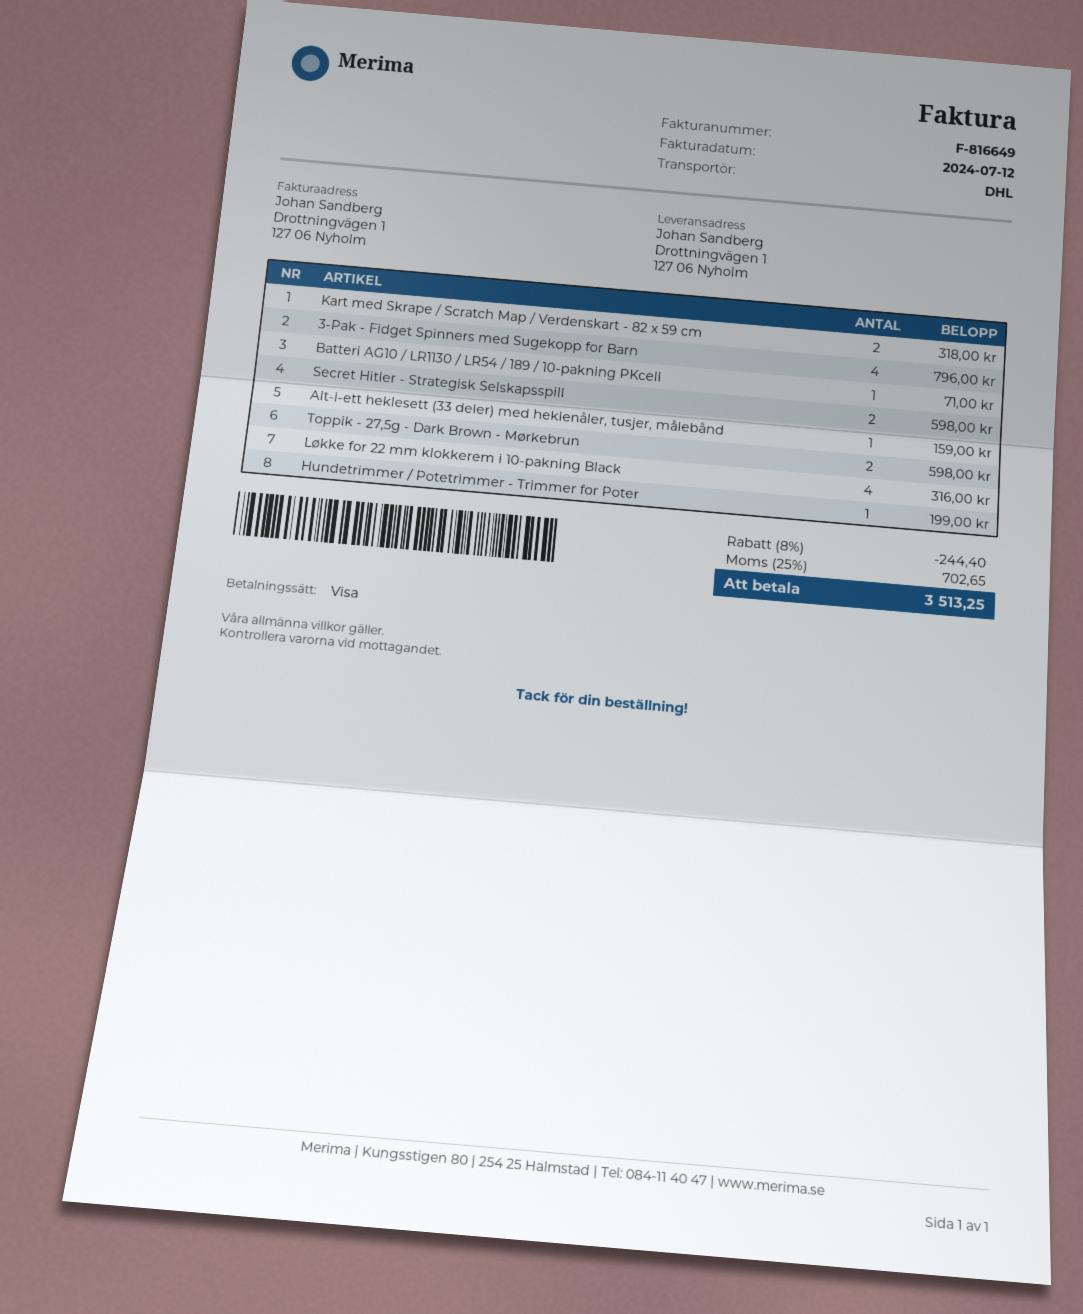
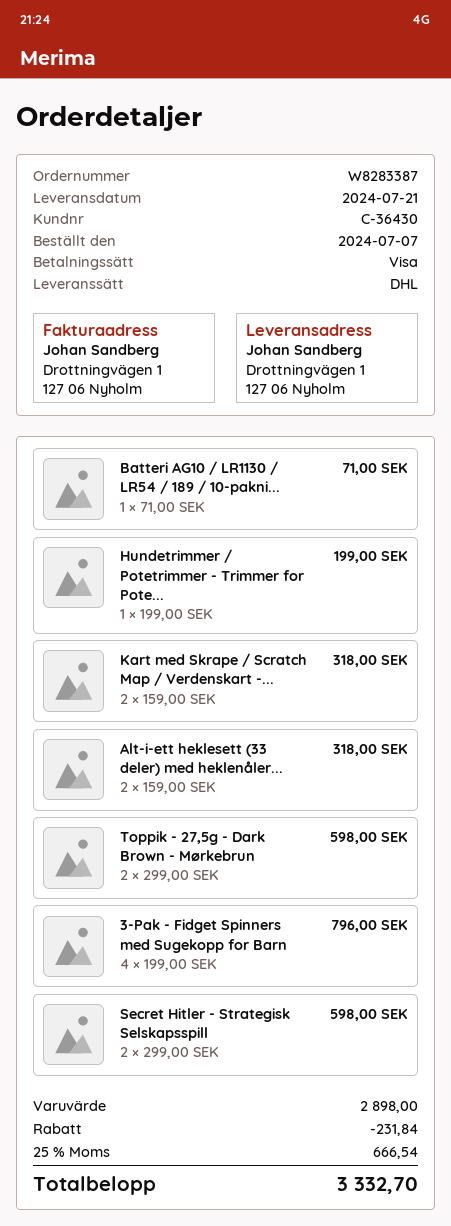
Alt-i-ett heklesett (33 deler) med heklenåler, tusjer, målebånd: 1 for 159.00 -> 2 for 318.00
Løkke for 22 mm klokkerem i 10-pakning Black: 4 for 316.00 -> none
discount: 244.40 -> 231.84
tax: 25% = 702.65 -> 25% = 666.54
total: 3513.25 -> 3332.70

